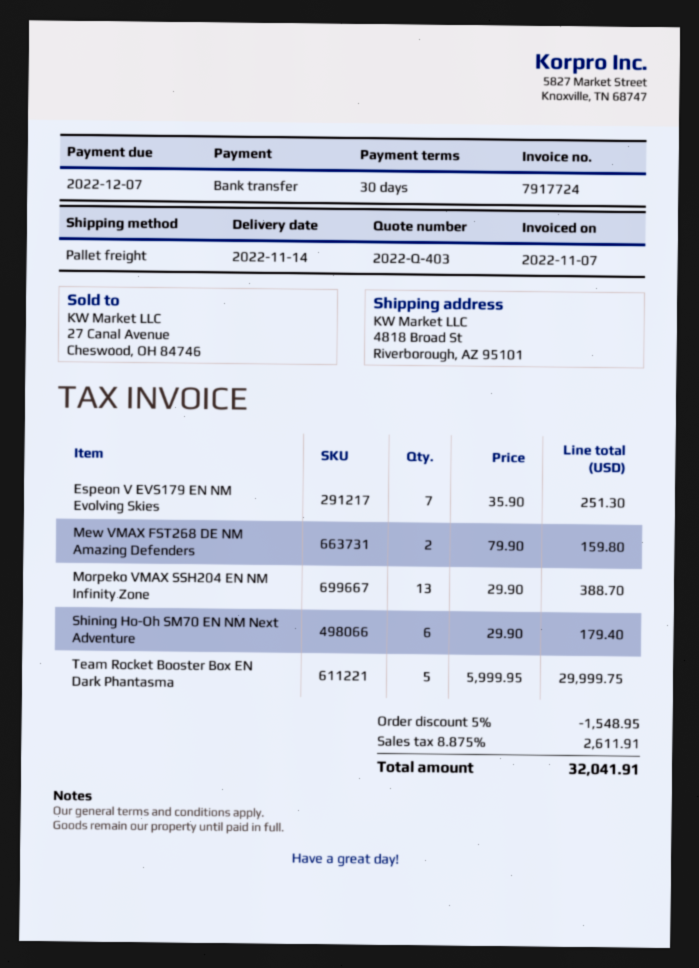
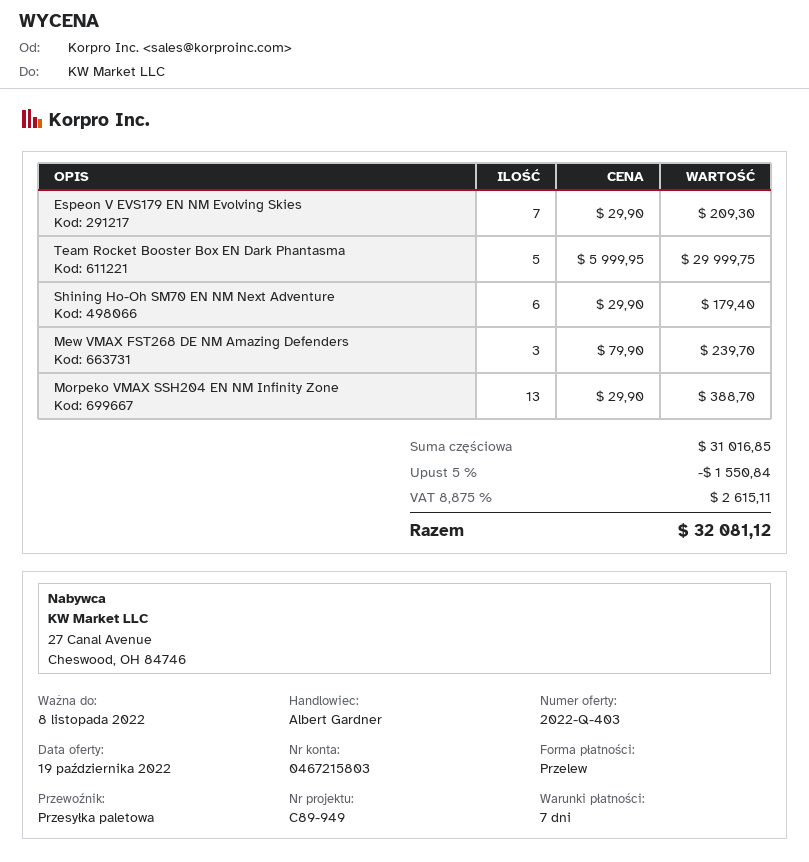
payment terms: 30 days -> 7 days
Espeon V EVS179 EN NM Evolving Skies: 7 x 35.90 = 251.30 -> 7 x 29.90 = 209.30
Mew VMAX FST268 DE NM Amazing Defenders: 2 x 79.90 = 159.80 -> 3 x 79.90 = 239.70
discount: 5% = 1548.95 -> 5% = 1550.84
tax: 8.875% = 2611.91 -> 8.875% = 2615.11
total: 32041.91 -> 32081.12

